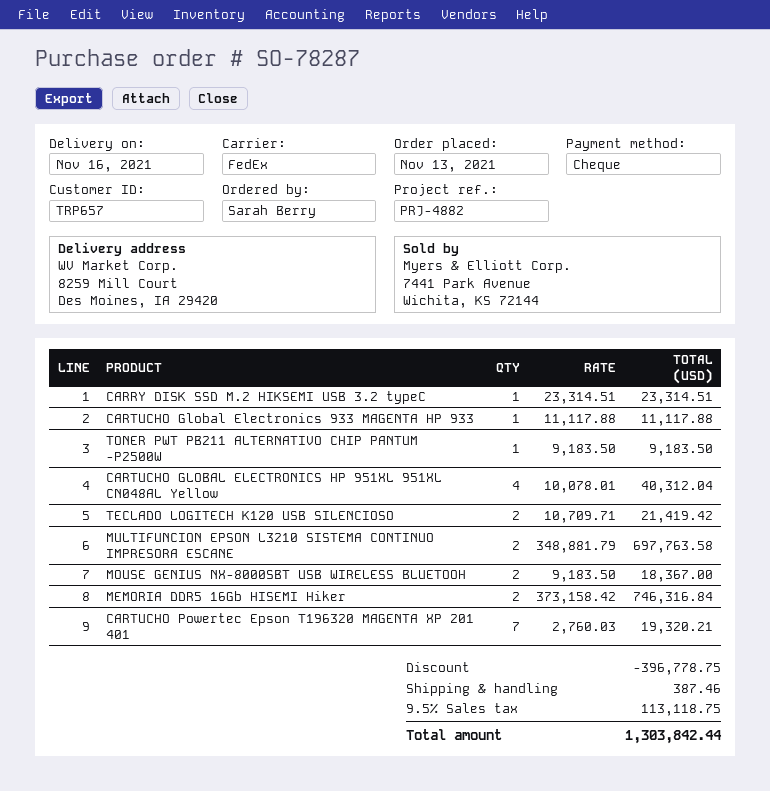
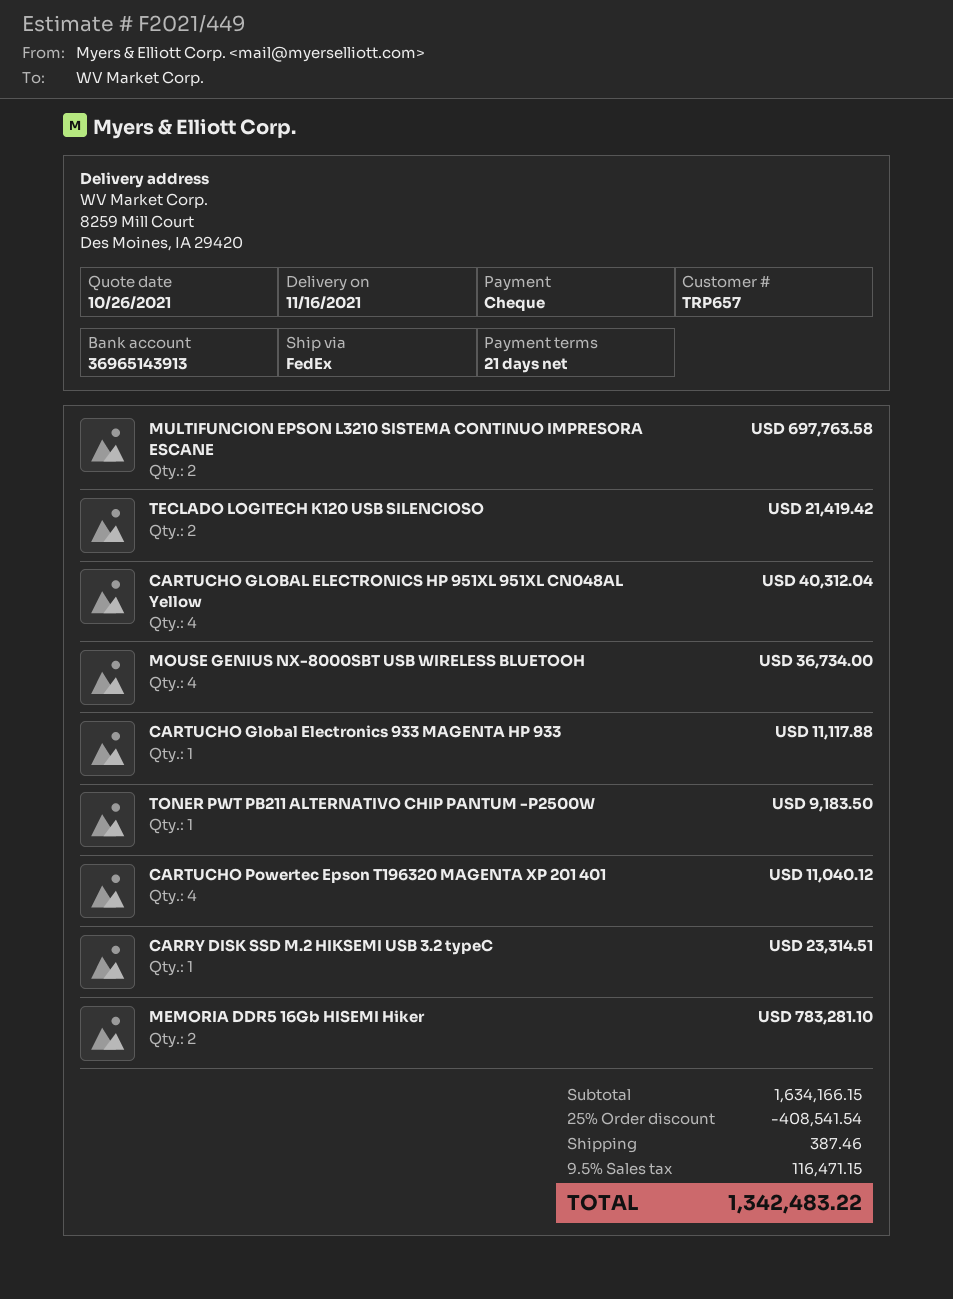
MOUSE GENIUS NX-8000SBT USB WIRELESS BLUETOOH: 2 for 18367.00 -> 4 for 36734.00
MEMORIA DDR5 16Gb HISEMI Hiker: 2 for 746316.84 -> 2 for 783281.10
CARTUCHO Powertec Epson T196320 MAGENTA XP 201 401: 7 for 19320.21 -> 4 for 11040.12
discount: 396778.75 -> 408541.54
tax: 9.5% = 113118.75 -> 9.5% = 116471.15
total: 1303842.44 -> 1342483.22

